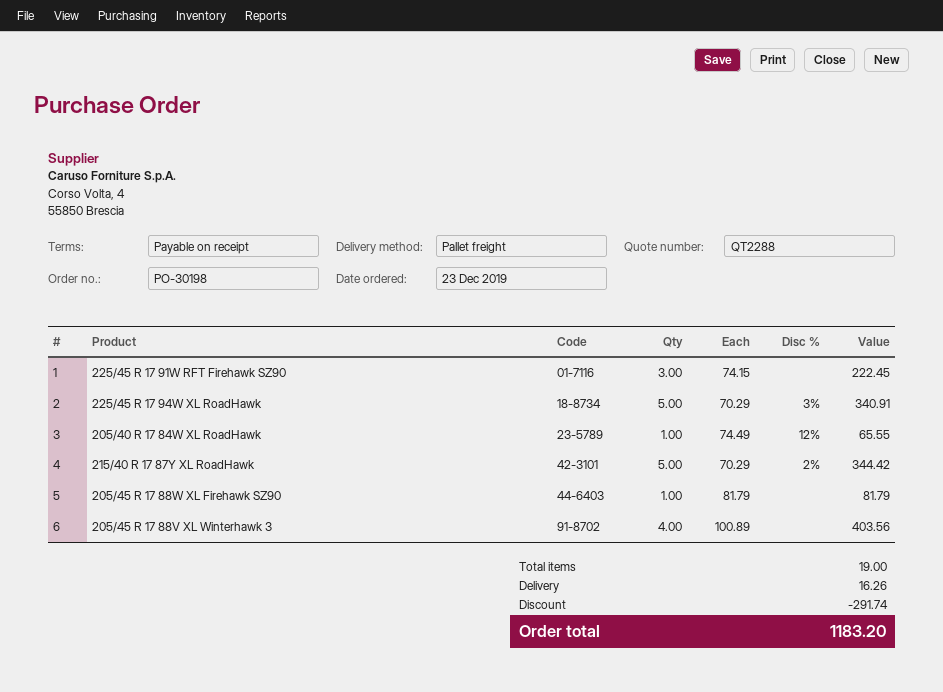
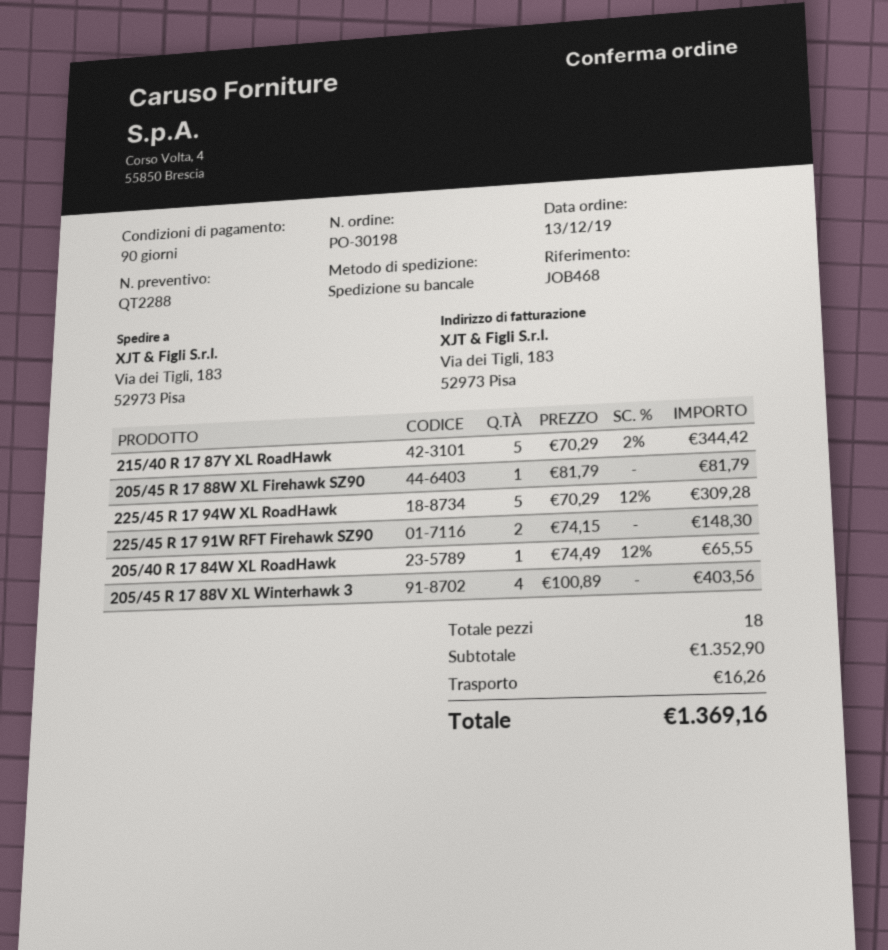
order date: 2019-12-23 -> 2019-12-13
payment terms: on receipt -> 90 days
225/45 R 17 91W RFT Firehawk SZ90: 3 x 74.15 = 222.45 -> 2 x 74.15 = 148.30
225/45 R 17 94W XL RoadHawk: 5 x 70.29 - 3% = 340.91 -> 5 x 70.29 - 12% = 309.28
total quantity: 19 -> 18
discount: 291.74 -> none
total: 1183.20 -> 1369.16

